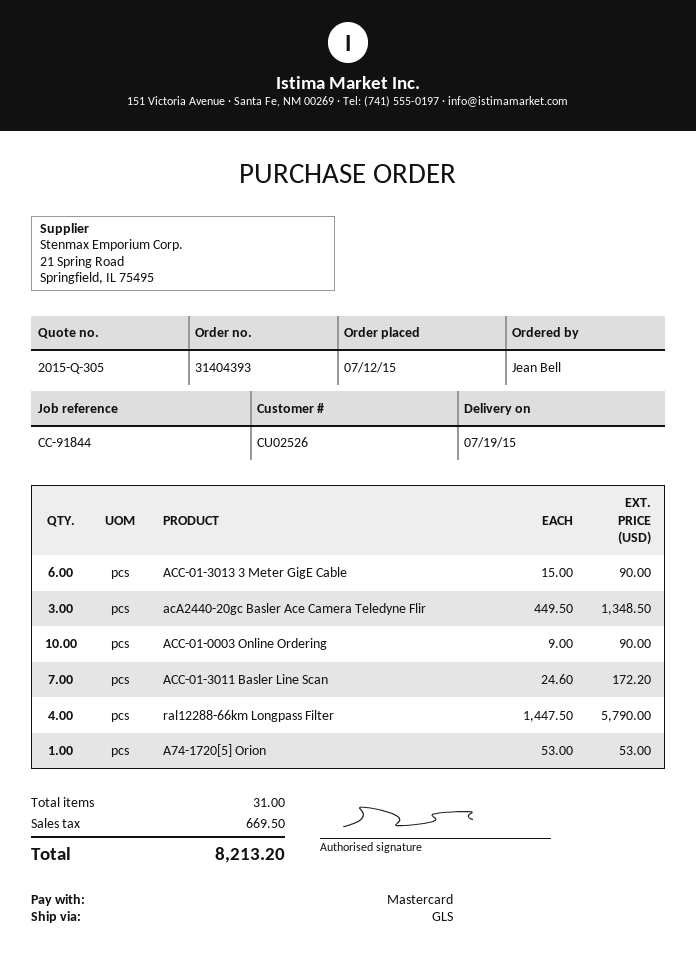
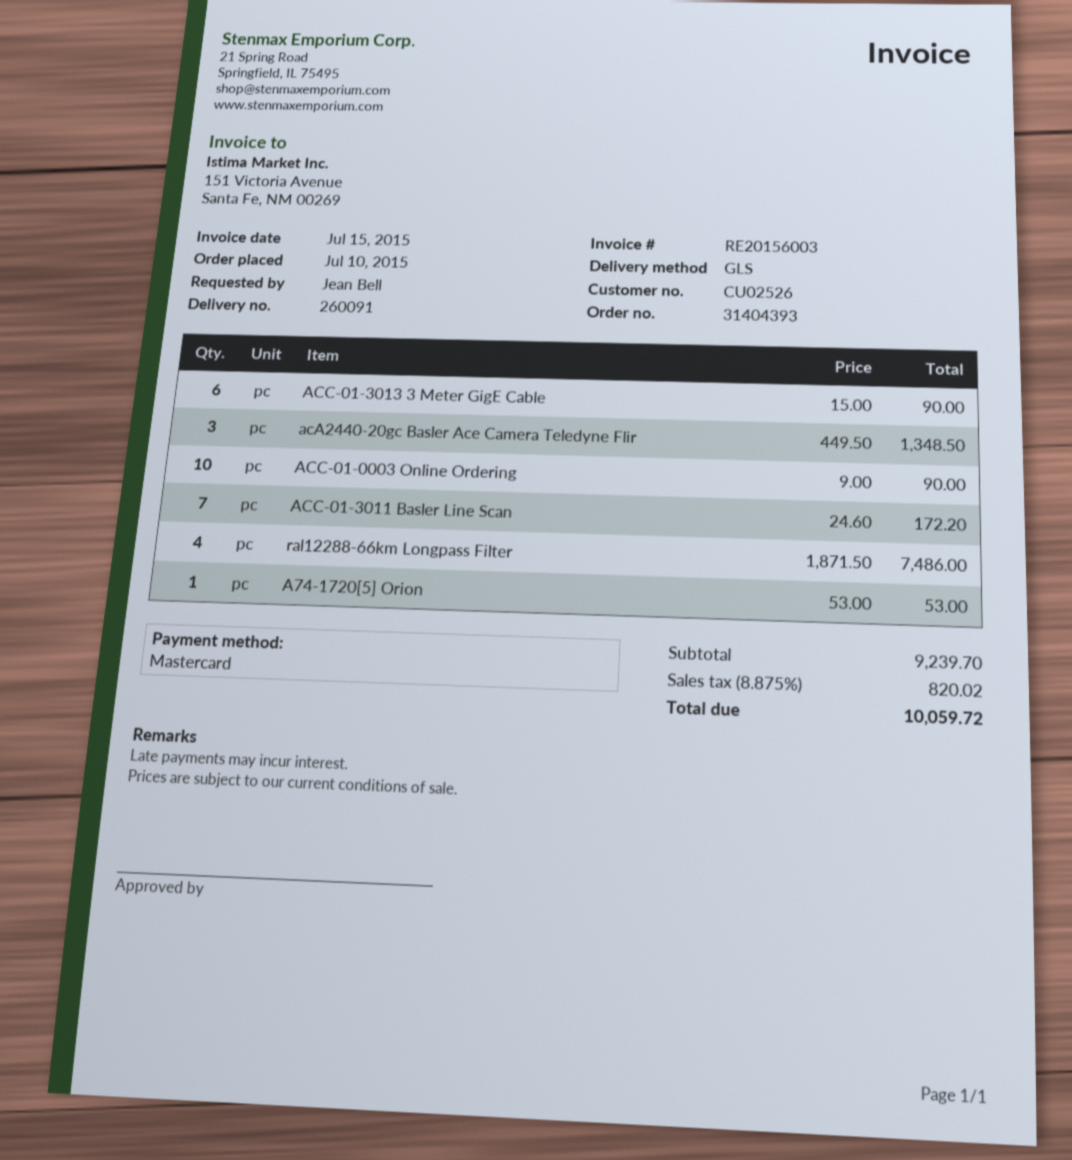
order date: 2015-07-12 -> 2015-07-10
ral12288-66km Longpass Filter: 4 x 1447.50 = 5790.00 -> 4 x 1871.50 = 7486.00
tax: 669.50 -> 820.02
total: 8213.20 -> 10059.72

